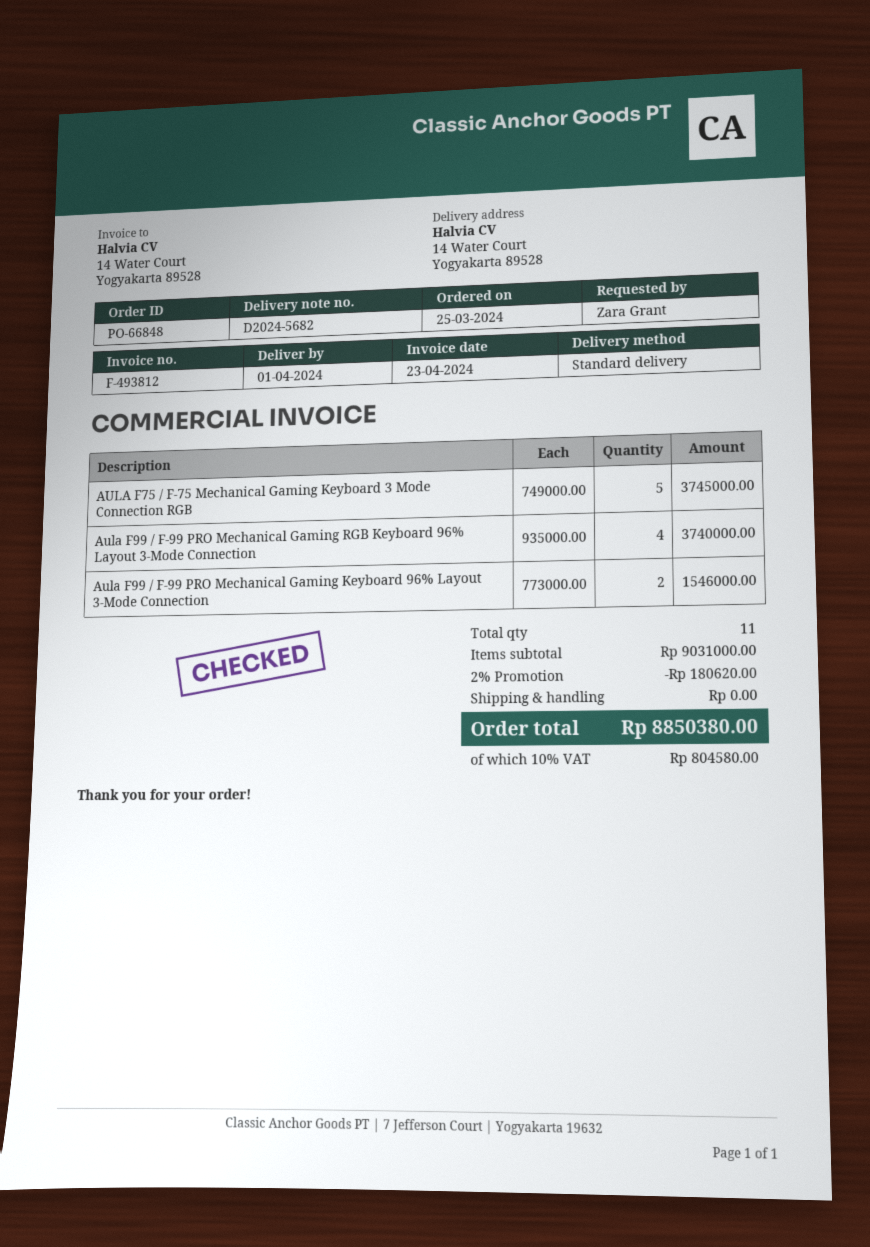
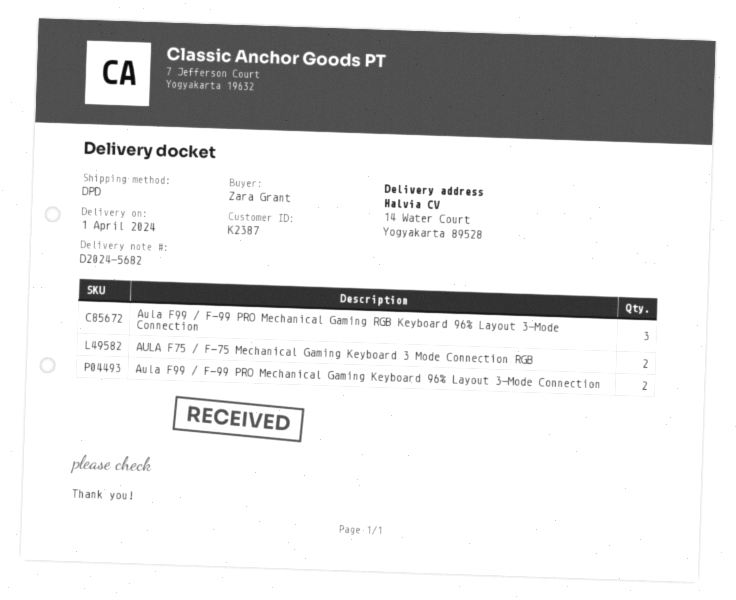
shipping method: standard -> DPD
AULA F75 / F-75 Mechanical Gaming Keyboard 3 Mode Connection RGB: 5 -> 2
Aula F99 / F-99 PRO Mechanical Gaming RGB Keyboard 96% Layout 3-Mode Connection: 4 -> 3

